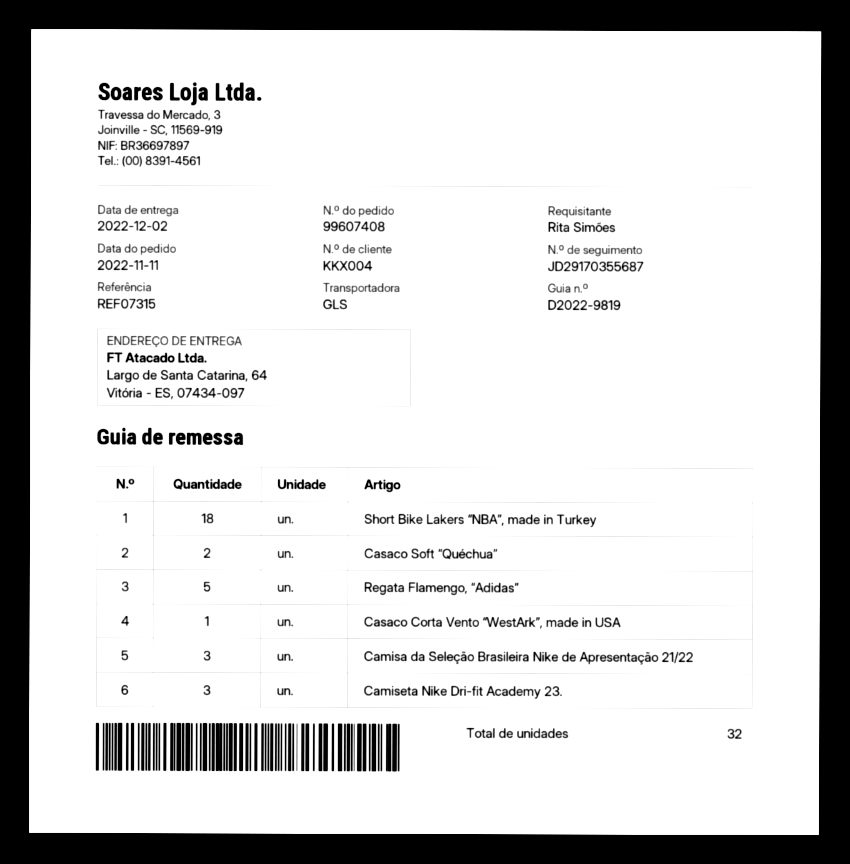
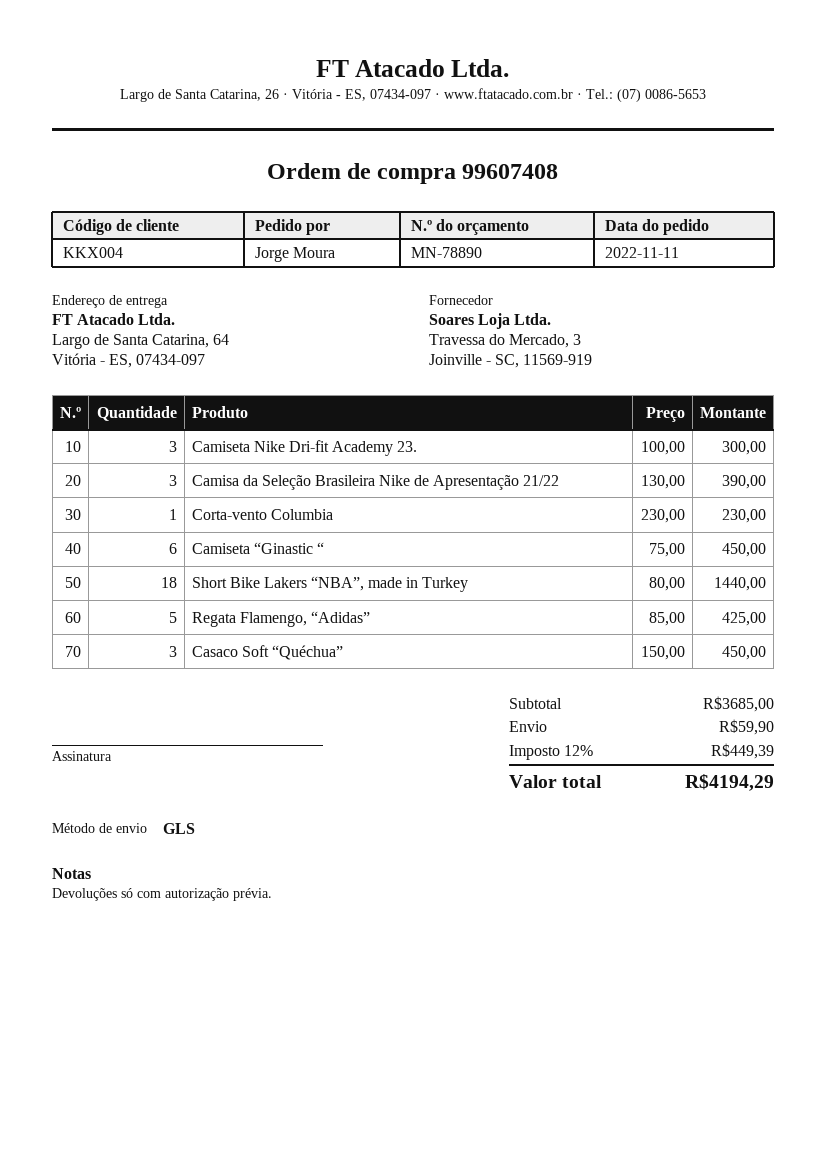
ordered by: Rita Simões -> Jorge Moura
Casaco Soft “Quéchua”: 2 -> 3
Casaco Corta Vento “WestArk”, made in USA: 1 -> none
Corta-vento Columbia: none -> 1
Camiseta “Ginastic “: none -> 6

